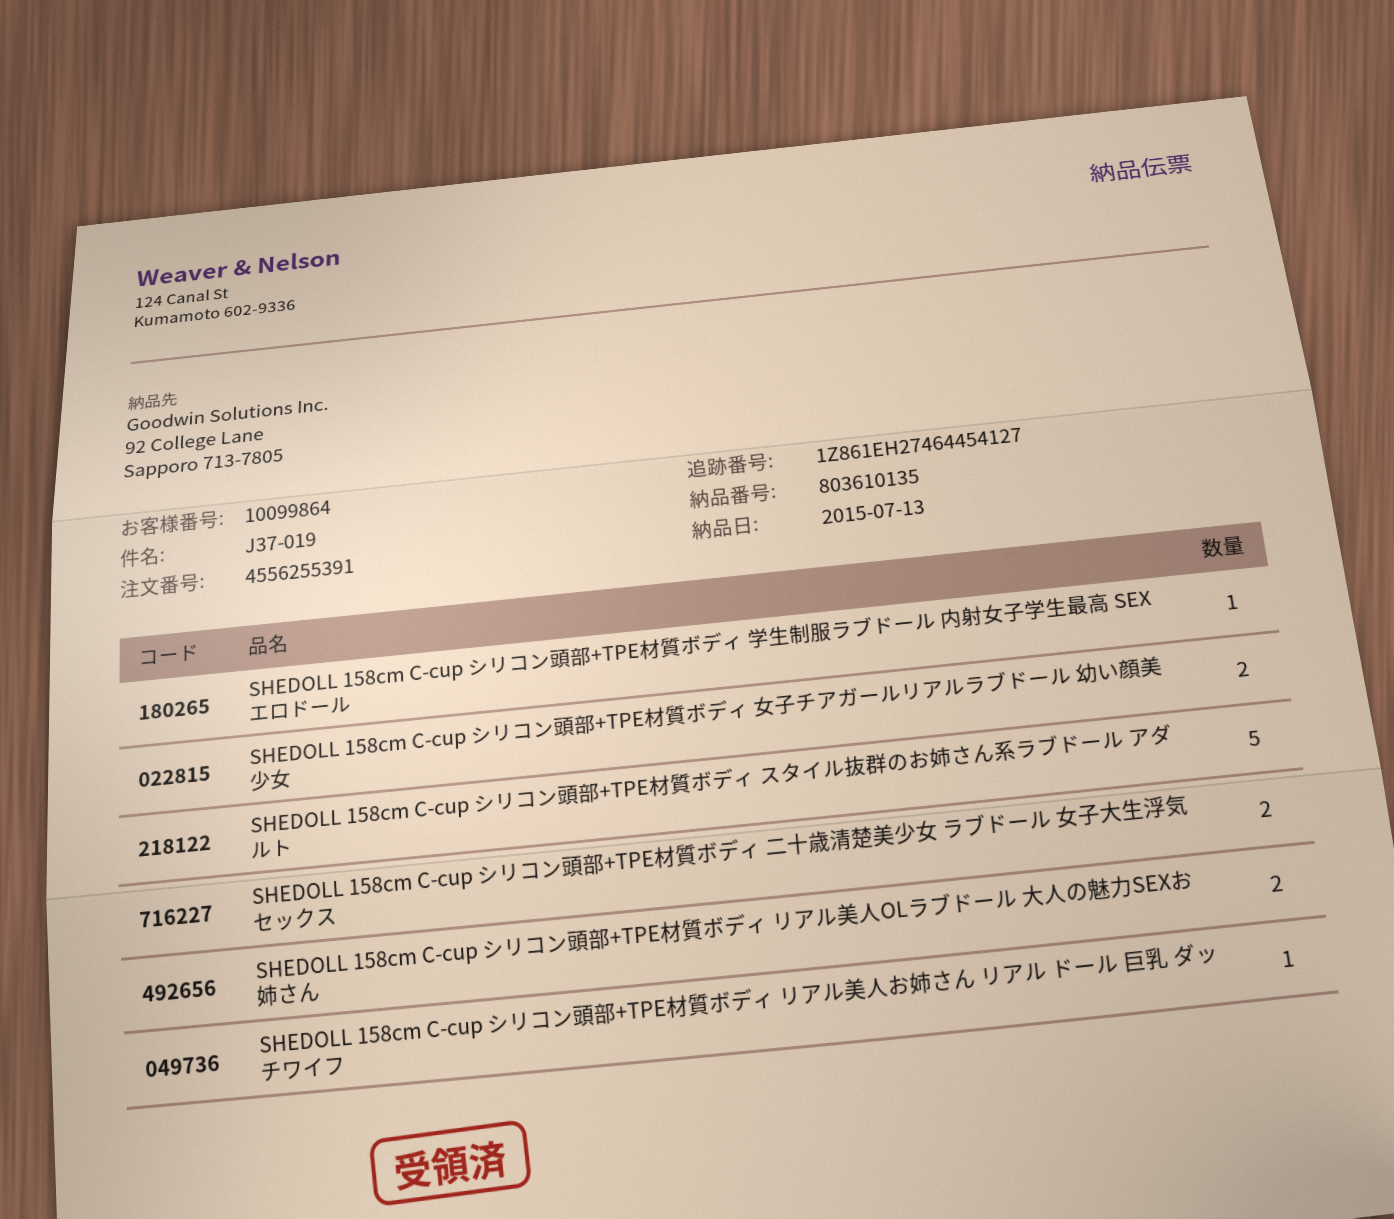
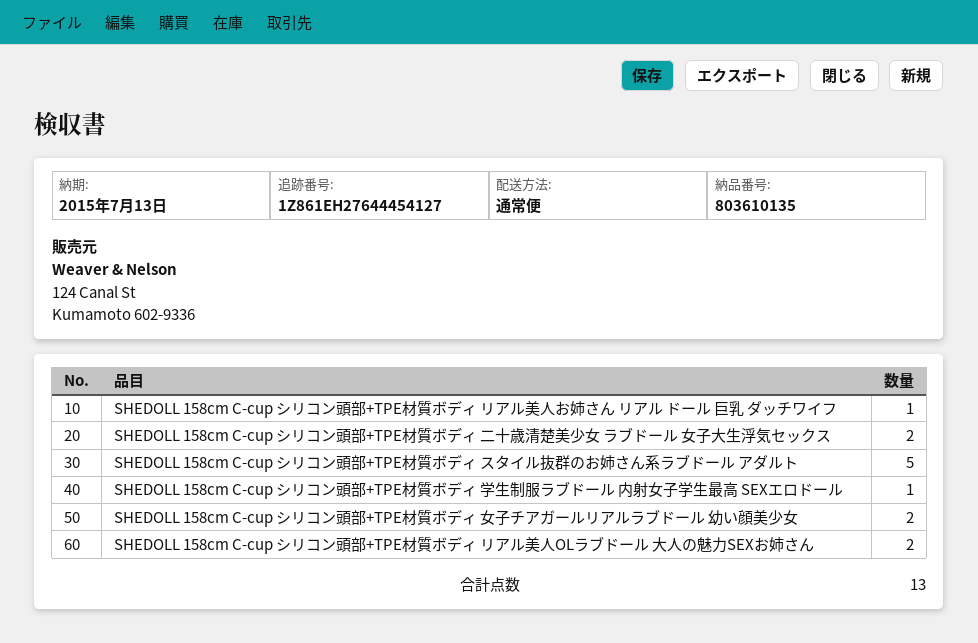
tracking number: 1Z861EH27464454127 -> 1Z861EH27644454127

